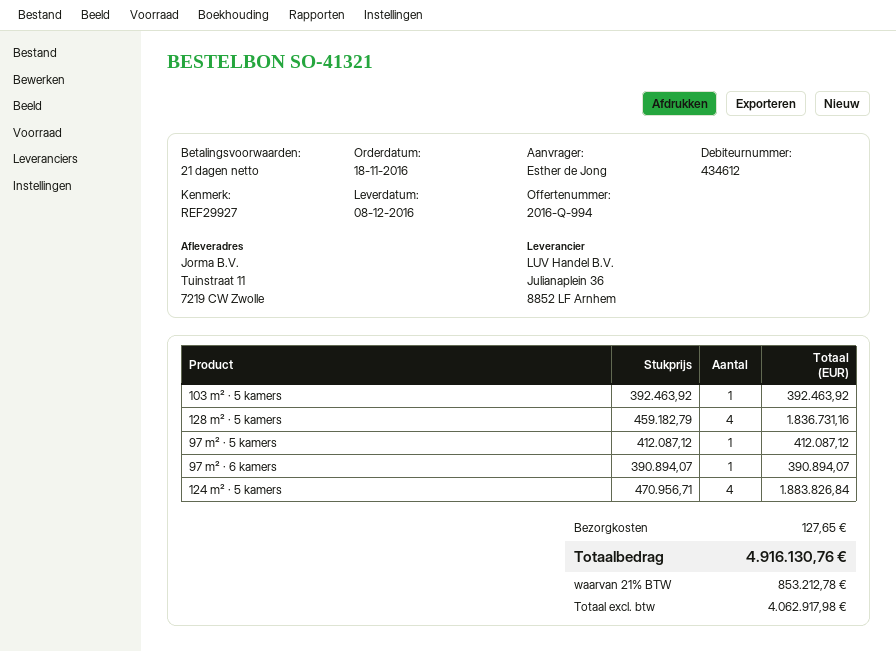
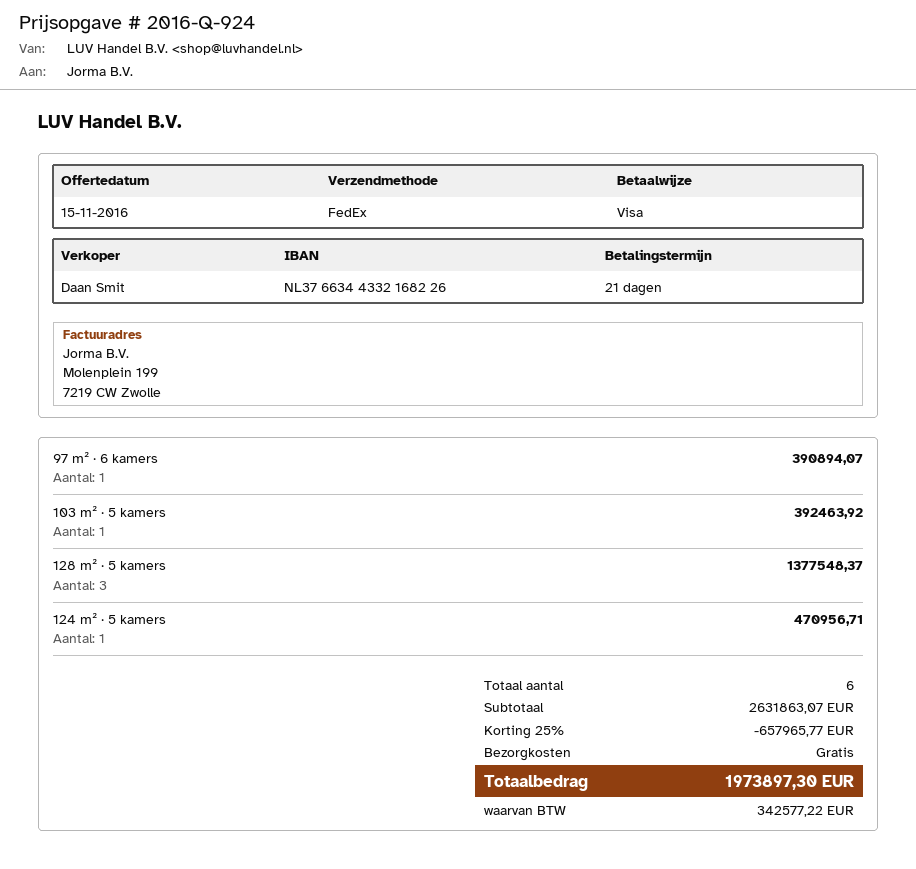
quote number: 2016-Q-994 -> 2016-Q-924
128 m² · 5 kamers: 4 for 1836731.16 -> 3 for 1377548.37
97 m² · 5 kamers: 1 for 412087.12 -> none
124 m² · 5 kamers: 4 for 1883826.84 -> 1 for 470956.71
discount: none -> 25% = 657965.77
shipping: 127.65 -> 0.00
tax: 853212.78 -> 342577.22
total: 4916130.76 -> 1973897.30

